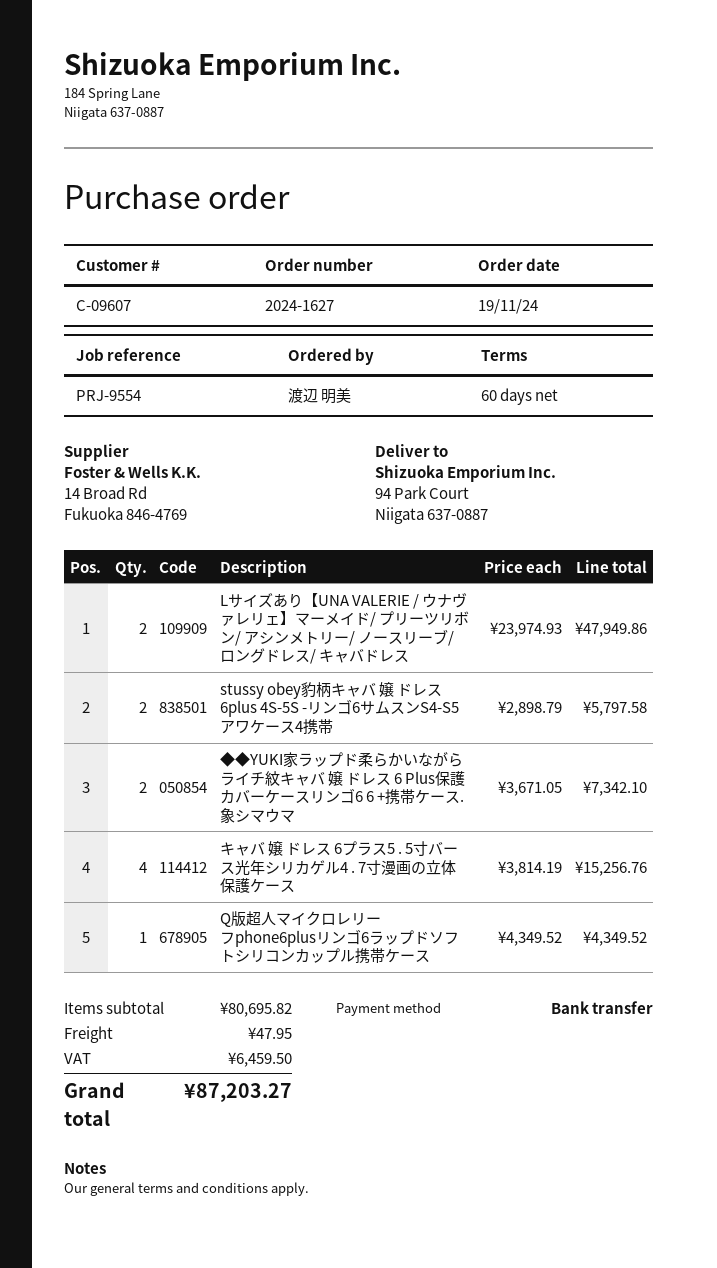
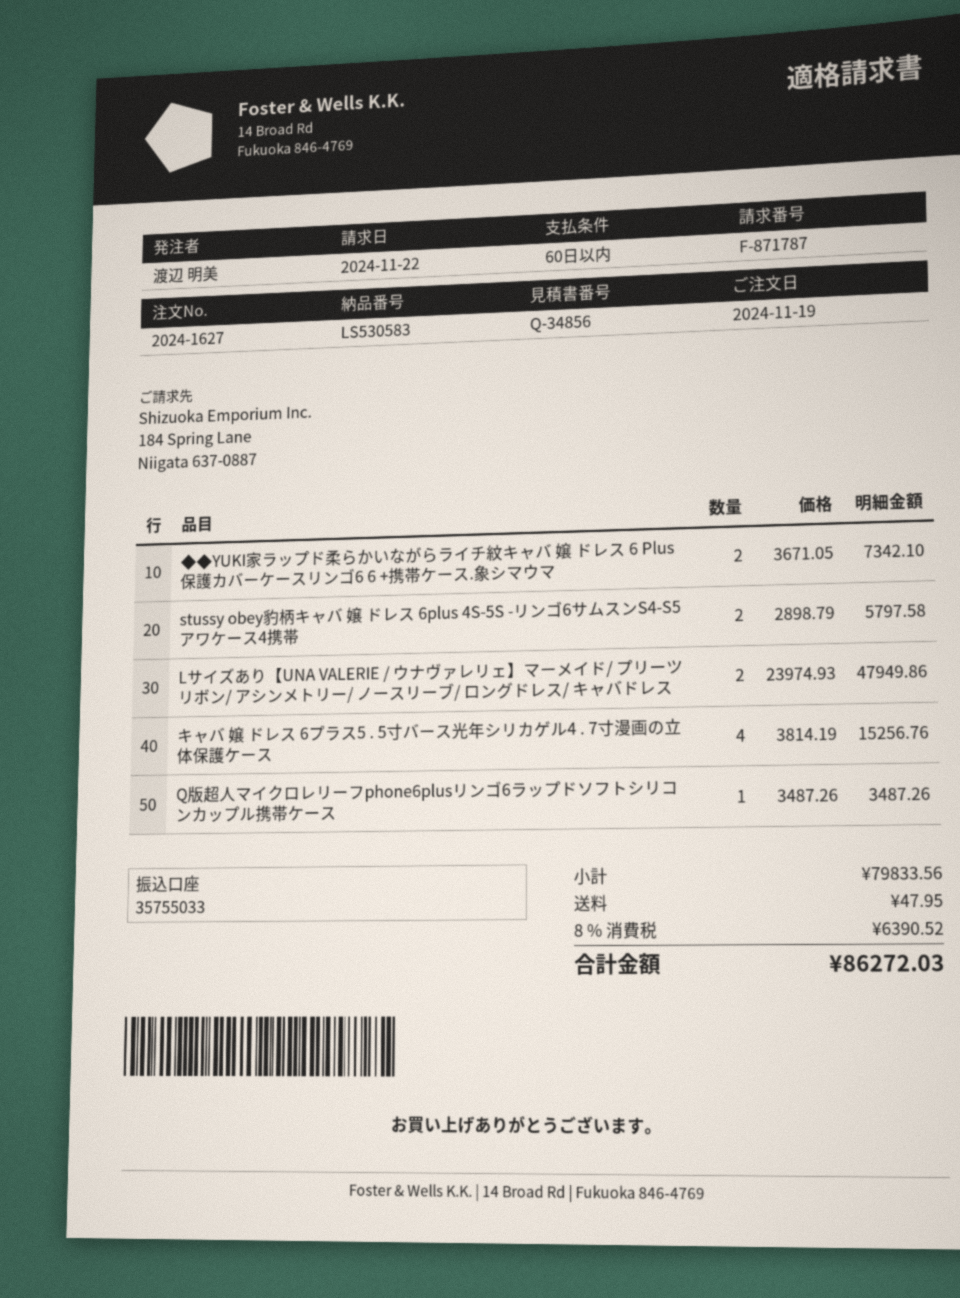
Q版超人マイクロレリーフphone6plusリンゴ6ラップドソフトシリコンカップル携帯ケース: 1 x 4349.52 = 4349.52 -> 1 x 3487.26 = 3487.26
subtotal: 80695.82 -> 79833.56
tax: 6459.50 -> 6390.52
total: 87203.27 -> 86272.03

